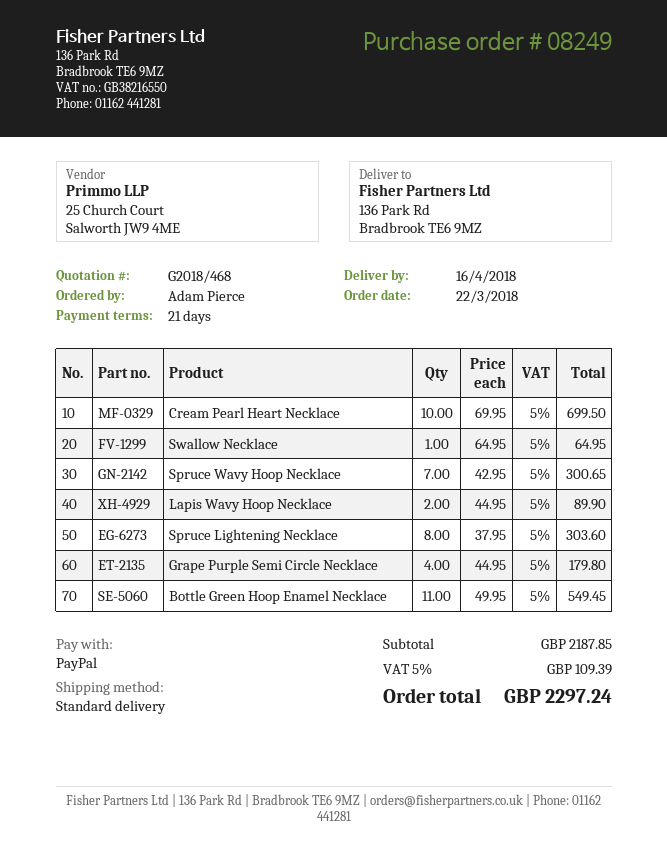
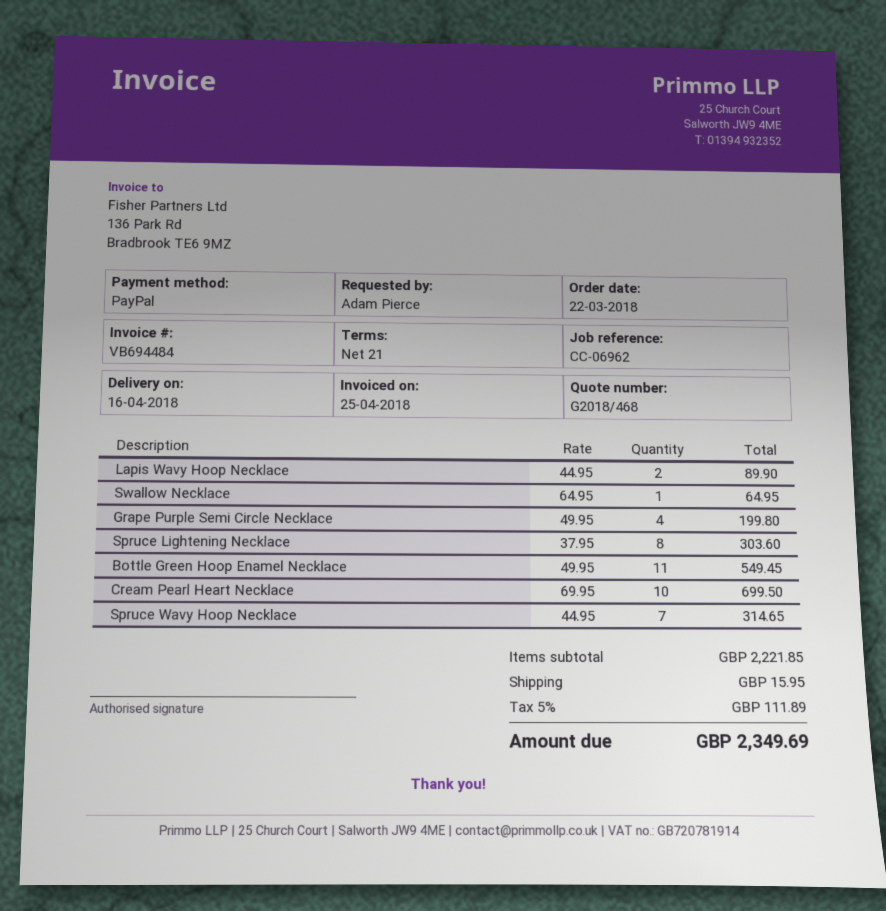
Spruce Wavy Hoop Necklace: 7 x 42.95 = 300.65 -> 7 x 44.95 = 314.65
Grape Purple Semi Circle Necklace: 4 x 44.95 = 179.80 -> 4 x 49.95 = 199.80
subtotal: 2187.85 -> 2221.85
shipping: none -> 15.95
tax: 5% = 109.39 -> 5% = 111.89
total: 2297.24 -> 2349.69

